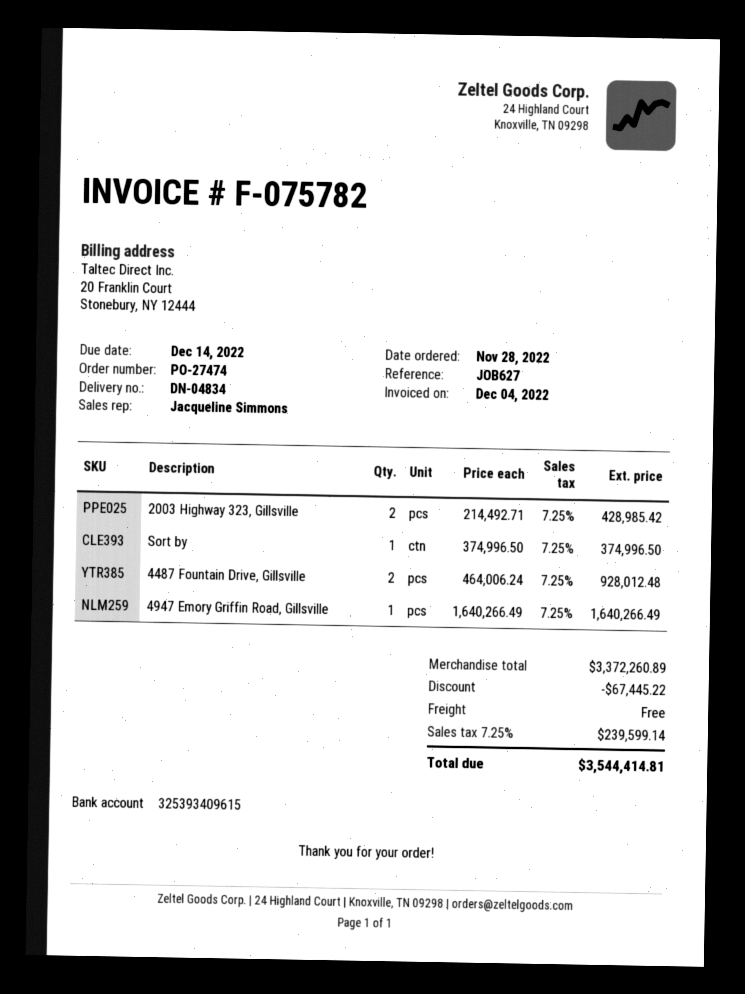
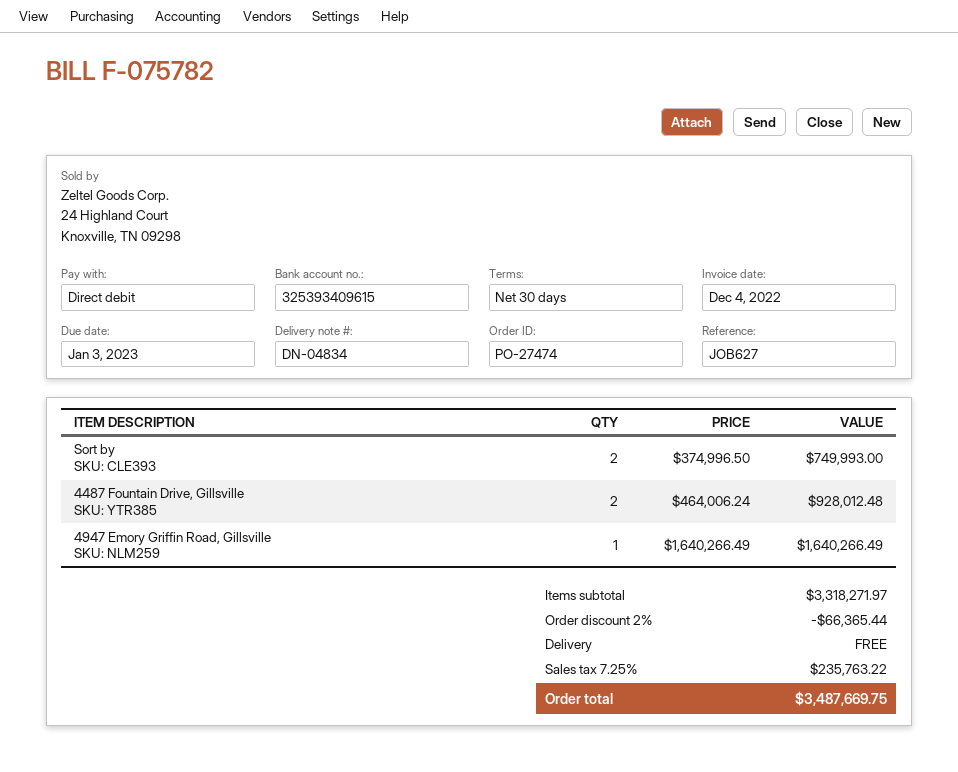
due date: 2022-12-14 -> 2023-01-03
2003 Highway 323, Gillsville: 2 x 214492.71 = 428985.42 -> none
Sort by: 1 x 374996.50 = 374996.50 -> 2 x 374996.50 = 749993.00
subtotal: 3372260.89 -> 3318271.97
discount: 67445.22 -> 66365.44
tax: 7.25% = 239599.14 -> 7.25% = 235763.22
total: 3544414.81 -> 3487669.75

